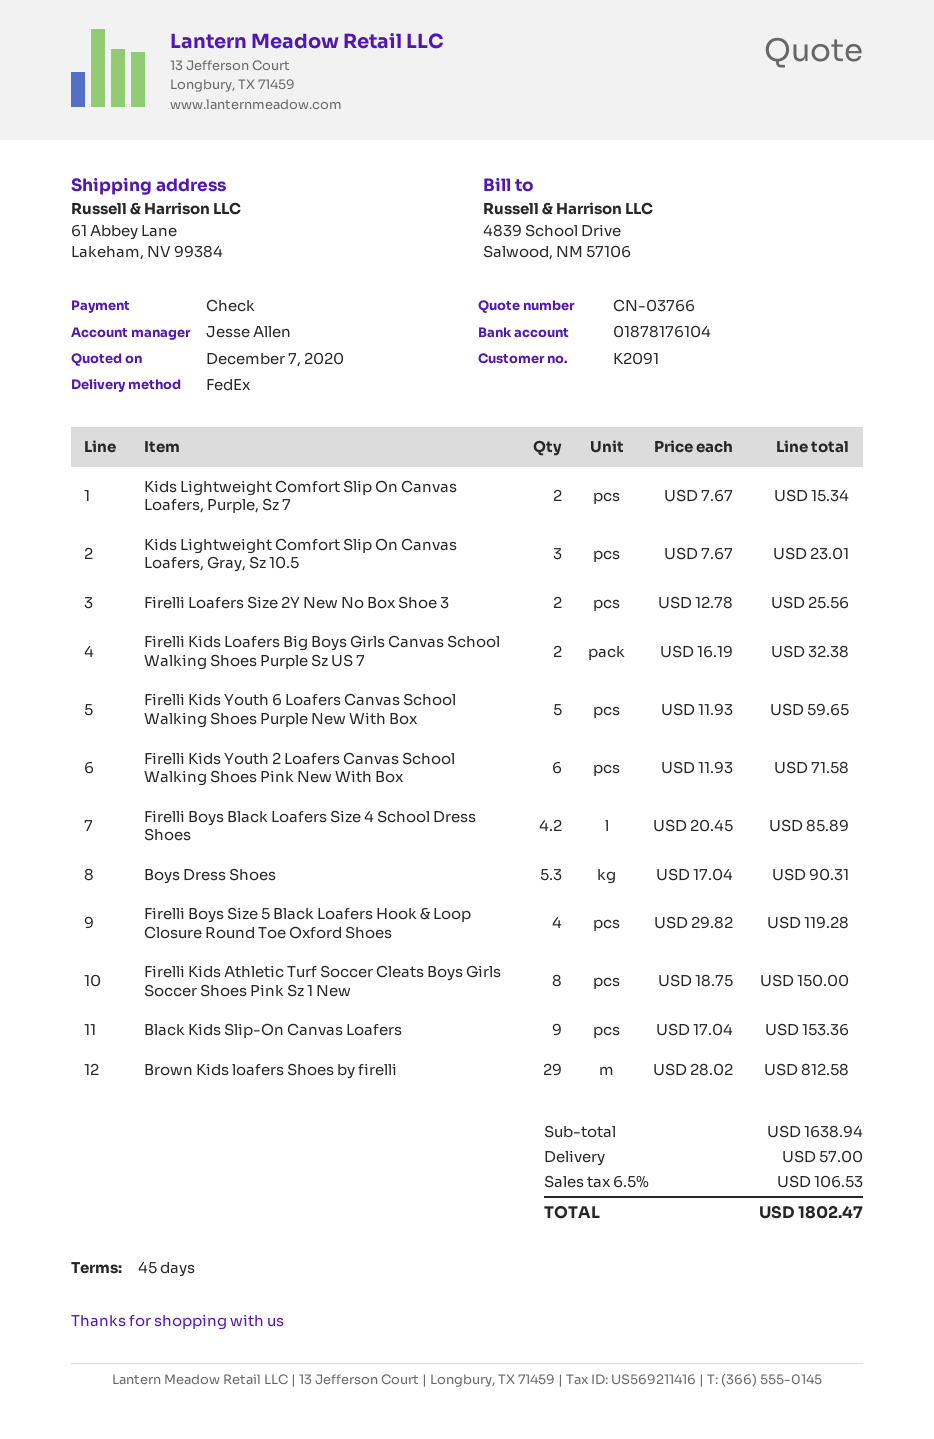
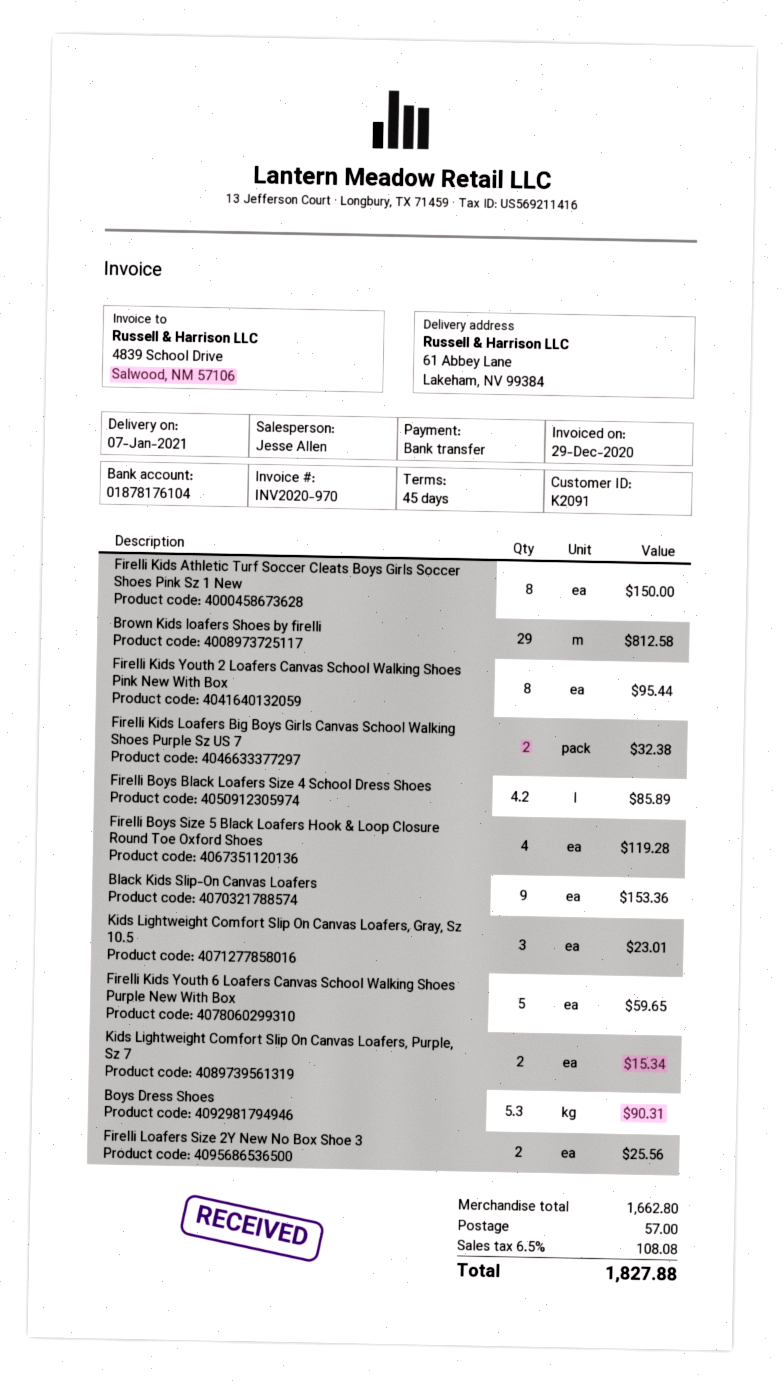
payment method: cheque -> bank transfer
Firelli Kids Youth 2 Loafers Canvas School Walking Shoes Pink New With Box: 6 for 71.58 -> 8 for 95.44
subtotal: 1638.94 -> 1662.80
tax: 6.5% = 106.53 -> 6.5% = 108.08
total: 1802.47 -> 1827.88

